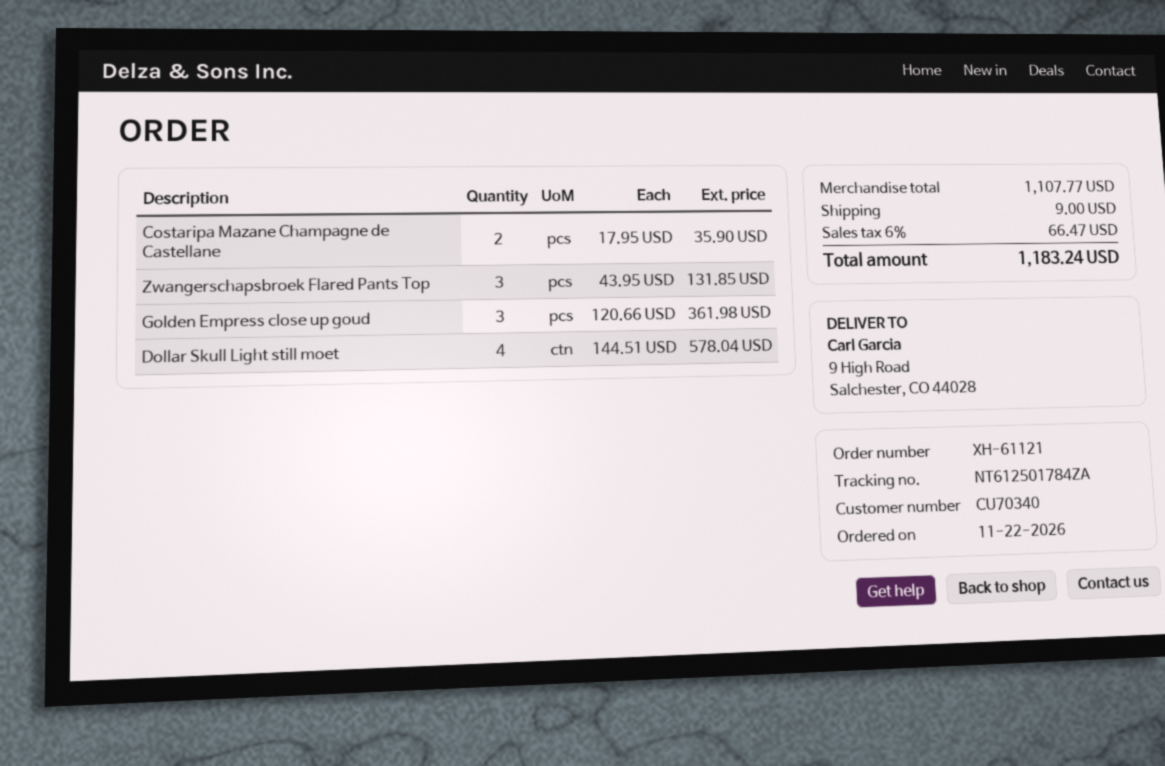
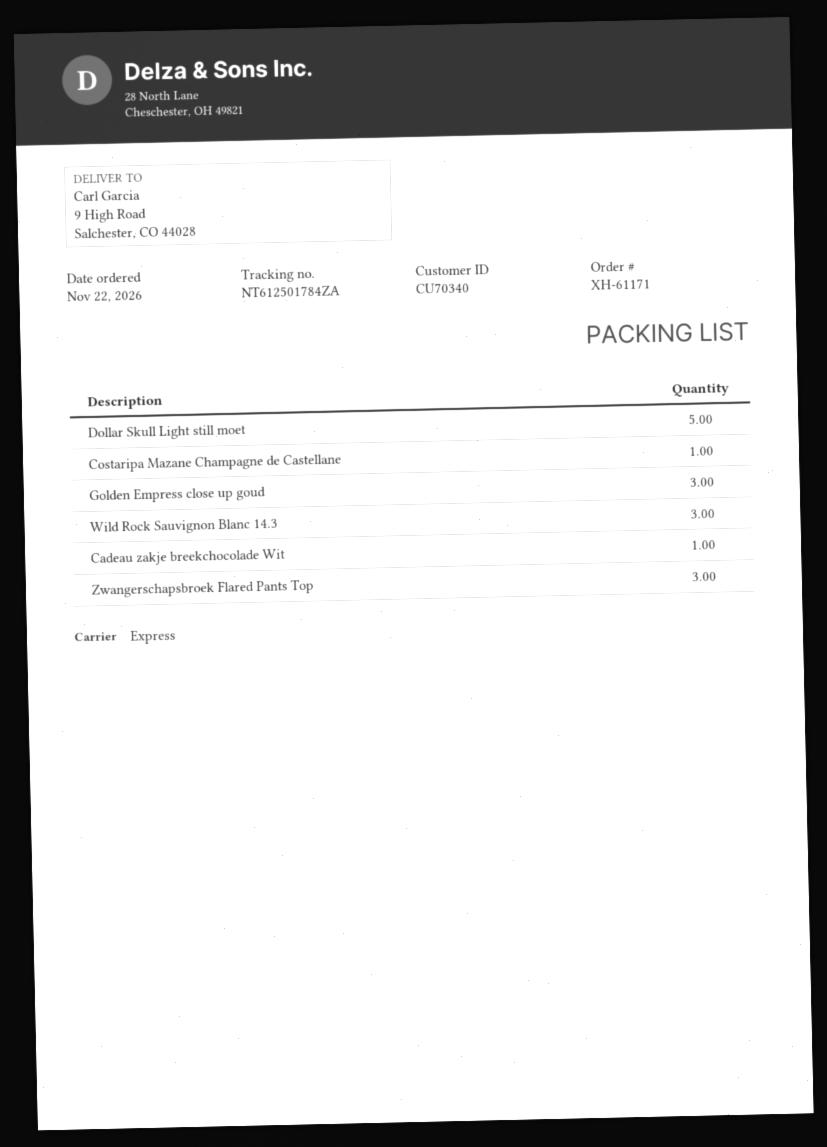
order number: XH-61121 -> XH-61171
Costaripa Mazane Champagne de Castellane: 2 -> 1
Dollar Skull Light still moet: 4 -> 5
Wild Rock Sauvignon Blanc 14.3: none -> 3
Cadeau zakje breekchocolade Wit: none -> 1

